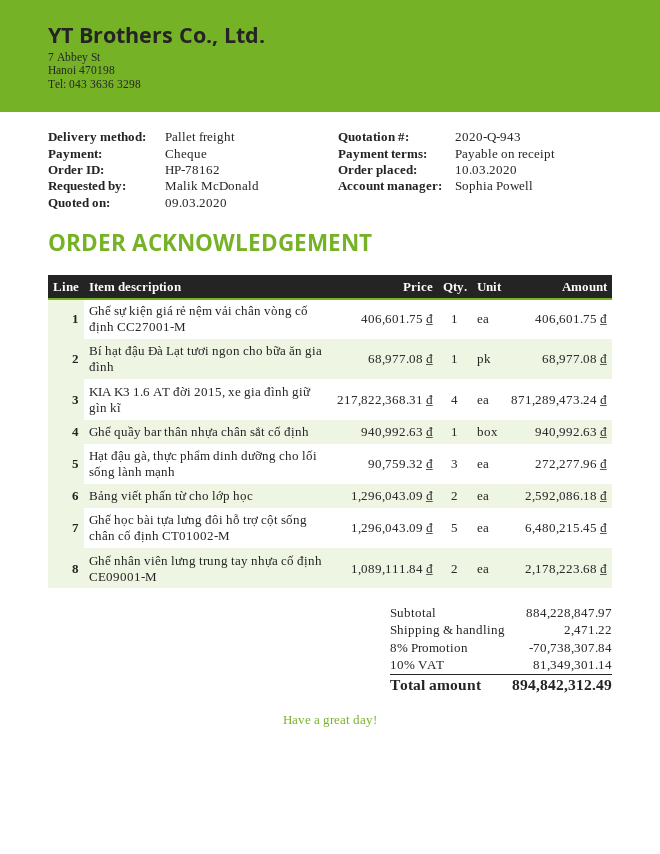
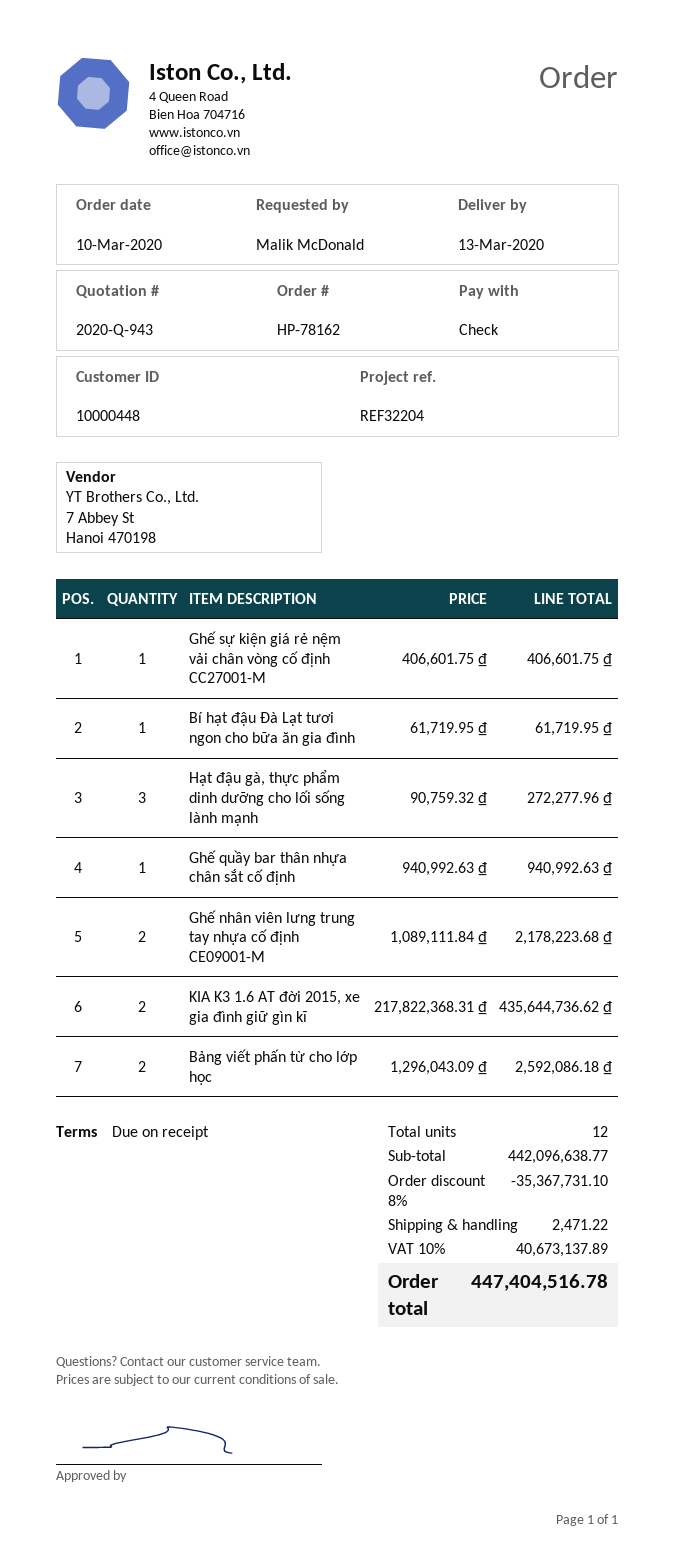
Bí hạt đậu Đà Lạt tươi ngon cho bữa ăn gia đình: 1 x 68977.08 = 68977.08 -> 1 x 61719.95 = 61719.95
KIA K3 1.6 AT đời 2015, xe gia đình giữ gìn kĩ: 4 x 217822368.31 = 871289473.24 -> 2 x 217822368.31 = 435644736.62
Ghế học bài tựa lưng đôi hỗ trợ cột sống chân cố định CT01002-M: 5 x 1296043.09 = 6480215.45 -> none
subtotal: 884228847.97 -> 442096638.77
discount: 8% = 70738307.84 -> 8% = 35367731.10
tax: 10% = 81349301.14 -> 10% = 40673137.89
total: 894842312.49 -> 447404516.78

